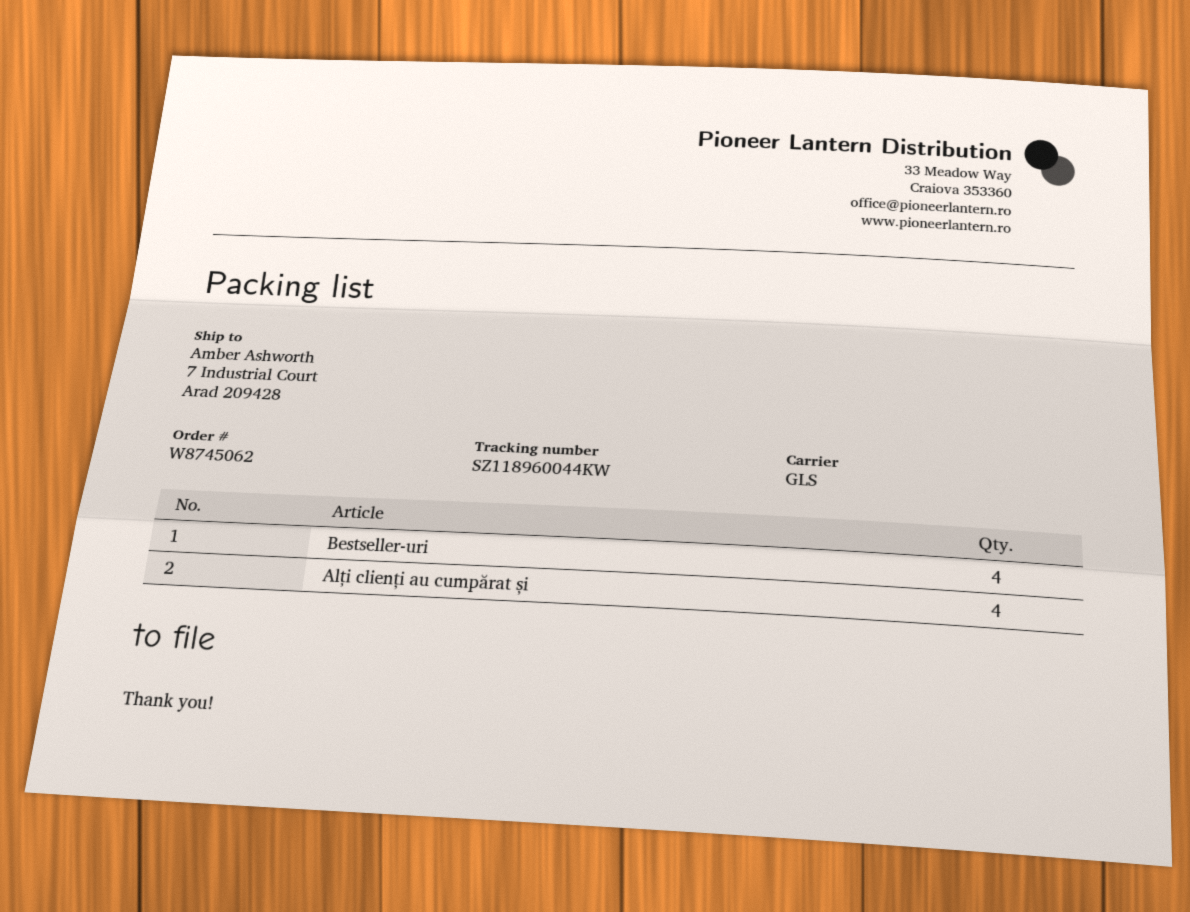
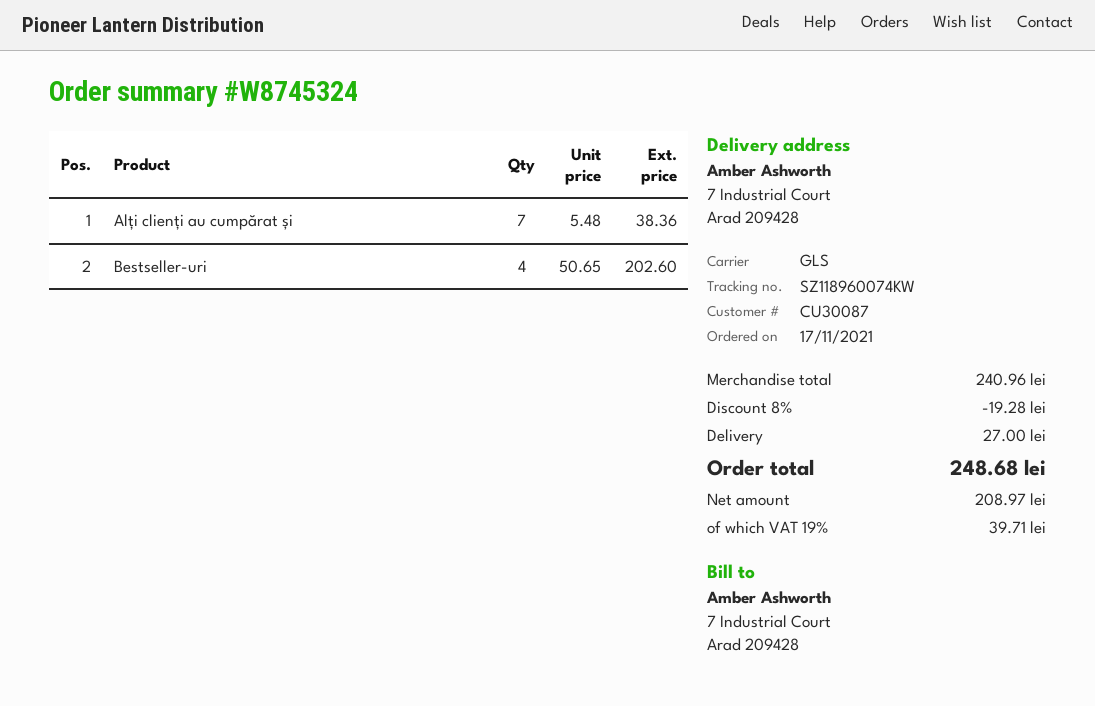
order number: W8745062 -> W8745324
tracking number: SZ118960044KW -> SZ118960074KW
Alți clienți au cumpărat și: 4 -> 7

